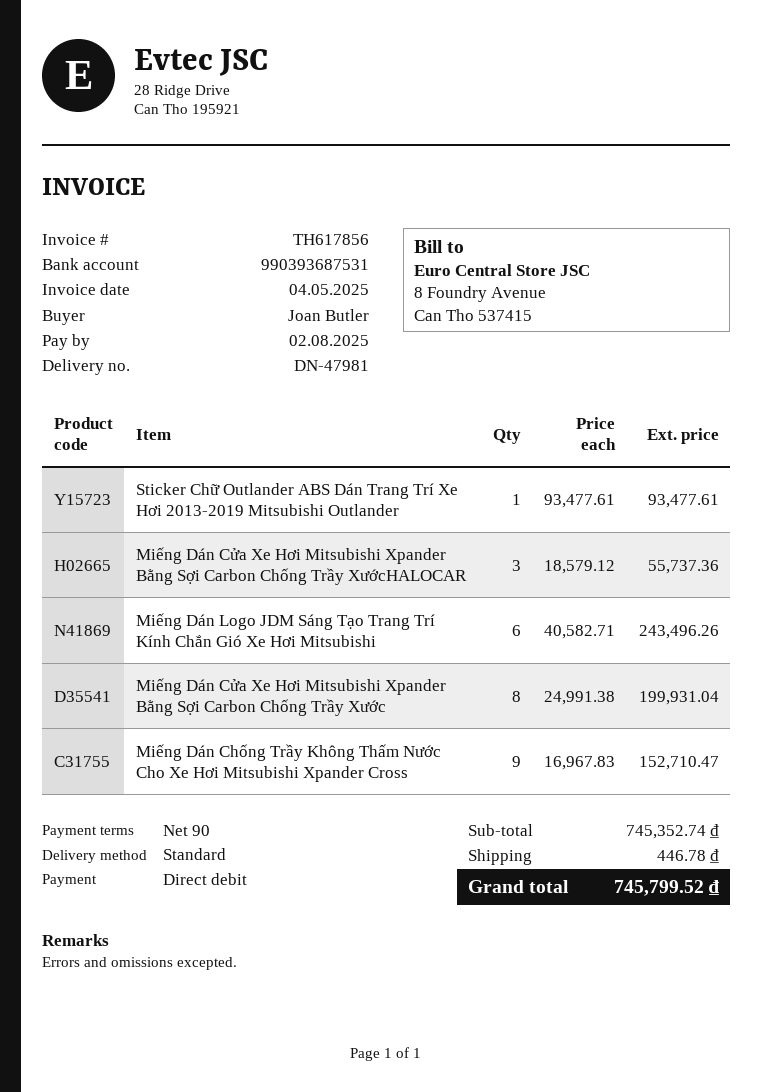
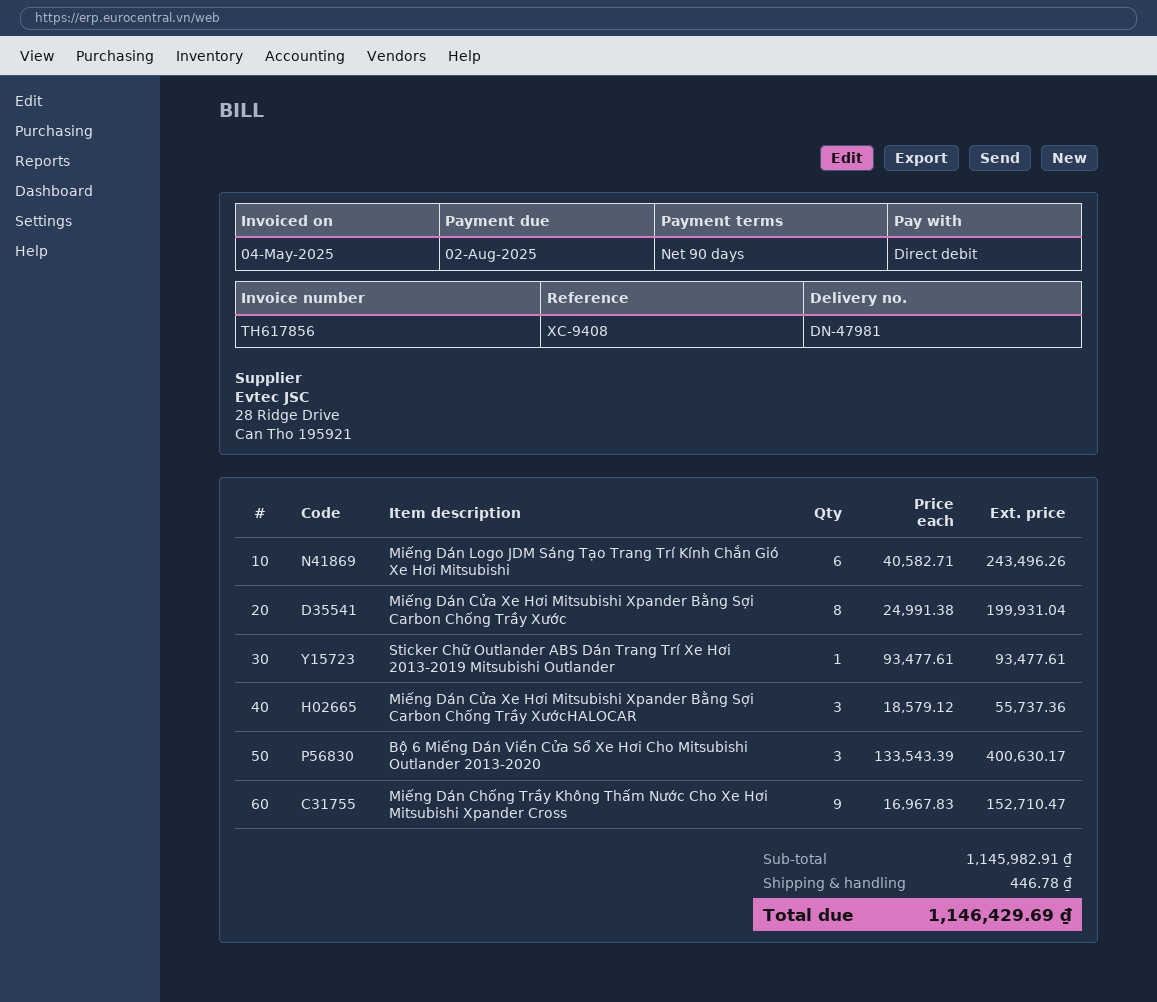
Bộ 6 Miếng Dán Viền Cửa Sổ Xe Hơi Cho Mitsubishi Outlander 2013-2020: none -> 3 x 133543.39 = 400630.17
subtotal: 745352.74 -> 1145982.91
total: 745799.52 -> 1146429.69

